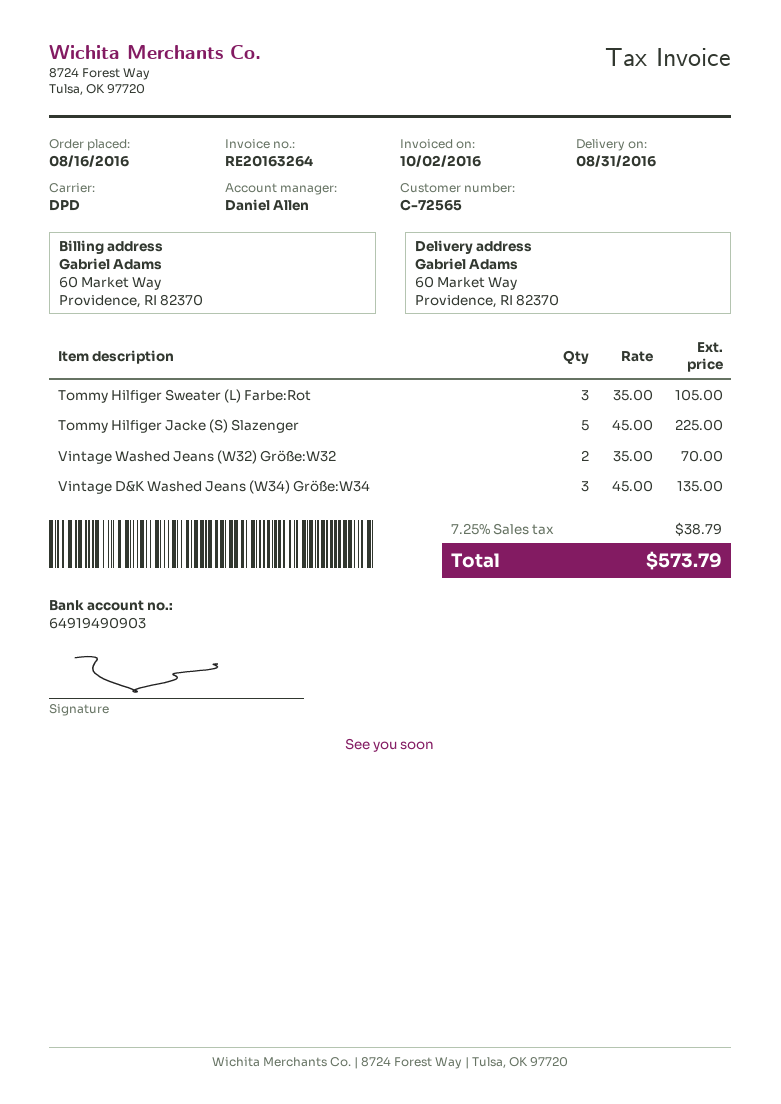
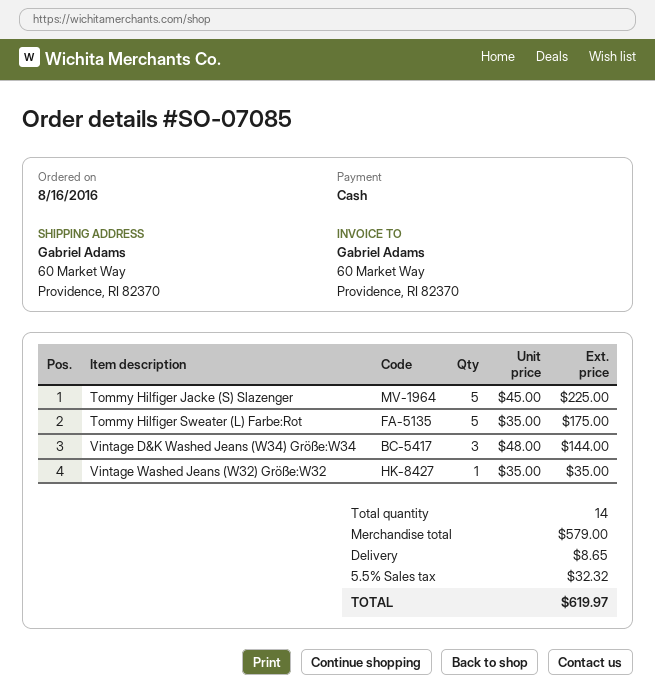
Tommy Hilfiger Sweater (L) Farbe:Rot: 3 x 35.00 = 105.00 -> 5 x 35.00 = 175.00
Vintage Washed Jeans (W32) Größe:W32: 2 x 35.00 = 70.00 -> 1 x 35.00 = 35.00
Vintage D&K Washed Jeans (W34) Größe:W34: 3 x 45.00 = 135.00 -> 3 x 48.00 = 144.00
shipping: none -> 8.65
tax: 7.25% = 38.79 -> 5.5% = 32.32
total: 573.79 -> 619.97

